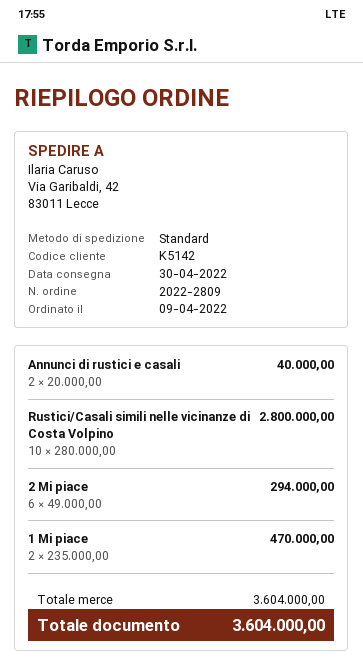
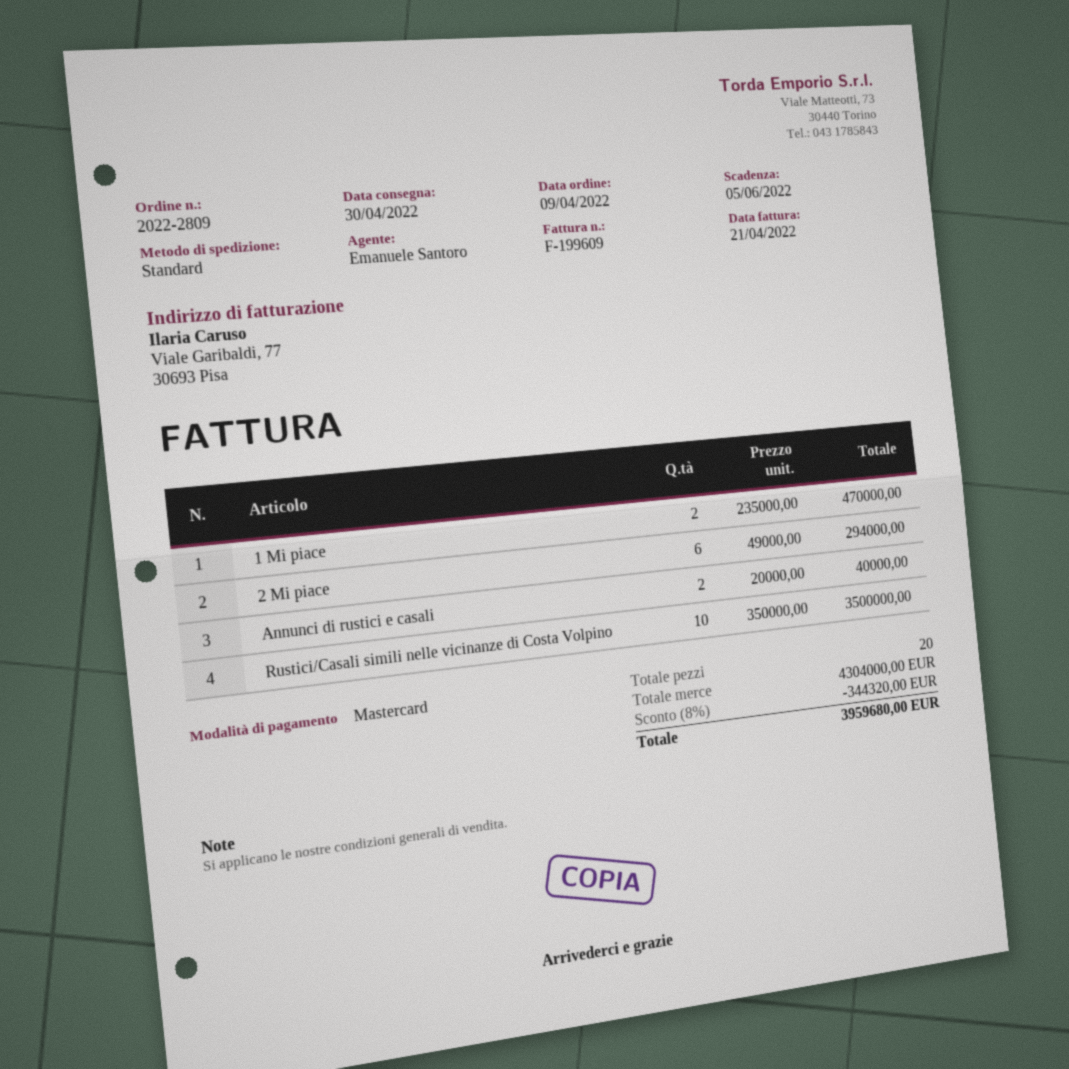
Rustici/Casali simili nelle vicinanze di Costa Volpino: 10 x 280000.00 = 2800000.00 -> 10 x 350000.00 = 3500000.00
subtotal: 3604000.00 -> 4304000.00
discount: none -> 8% = 344320.00
total: 3604000.00 -> 3959680.00

